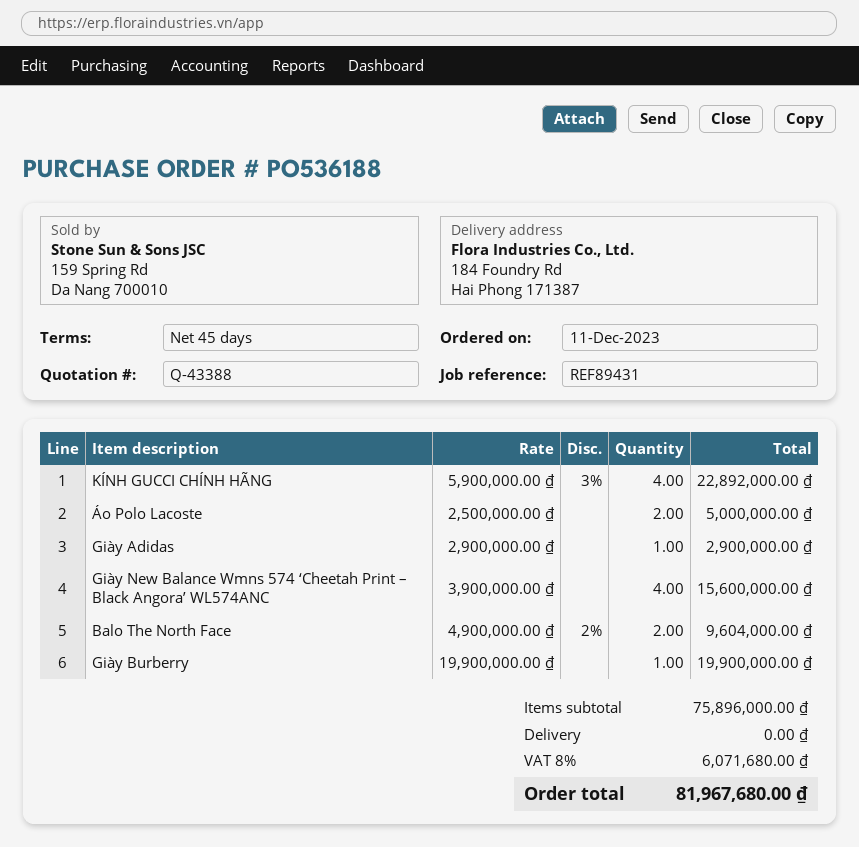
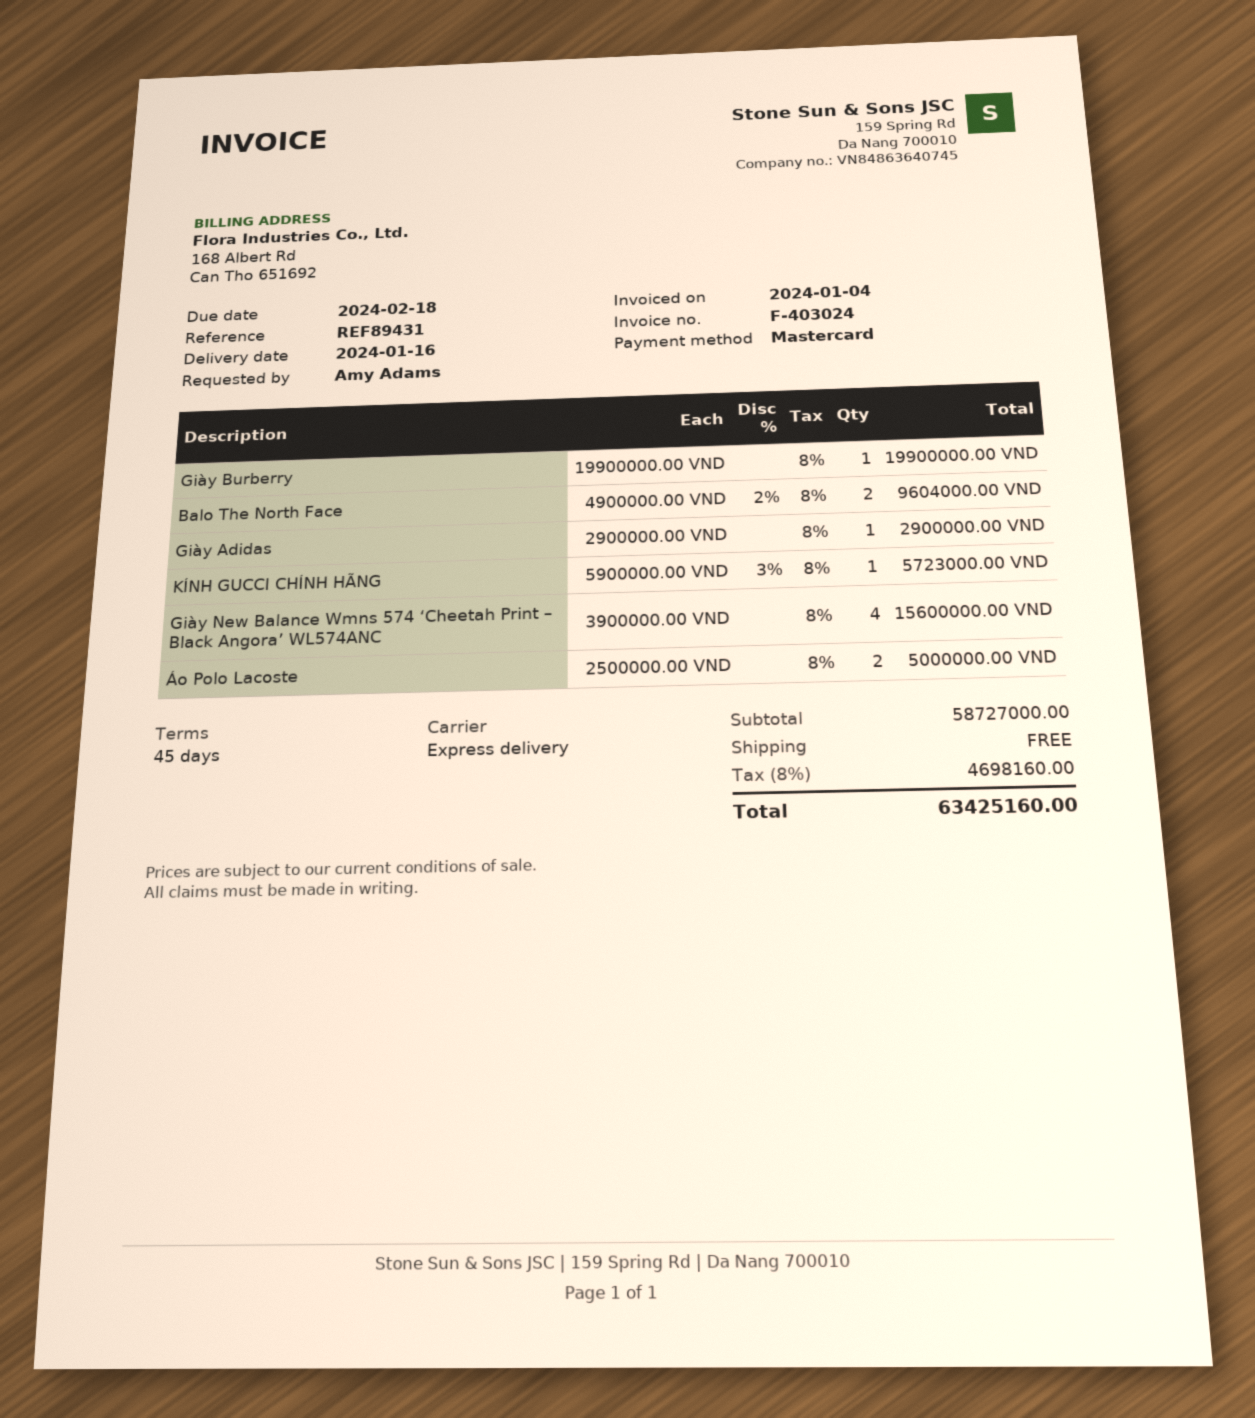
KÍNH GUCCI CHÍNH HÃNG: 4 x 5900000.00 - 3% = 22892000.00 -> 1 x 5900000.00 - 3% = 5723000.00
subtotal: 75896000.00 -> 58727000.00
tax: 8% = 6071680.00 -> 8% = 4698160.00
total: 81967680.00 -> 63425160.00

